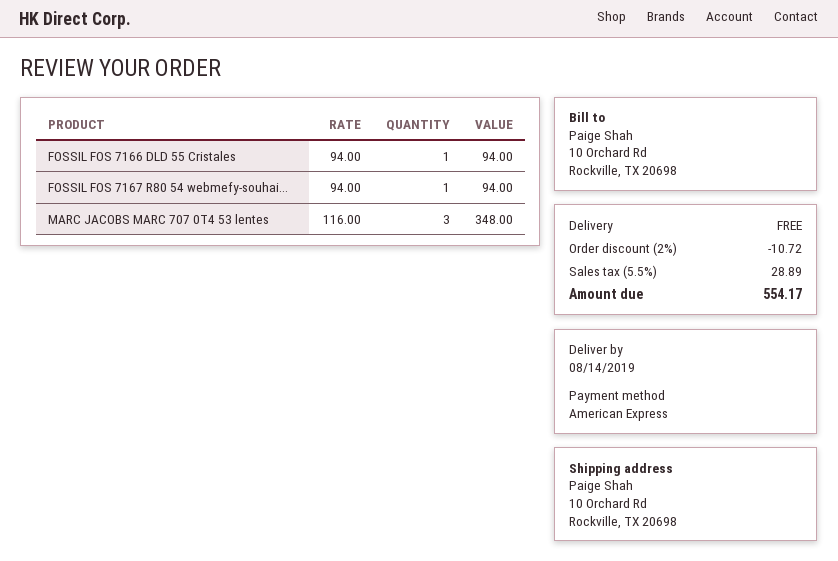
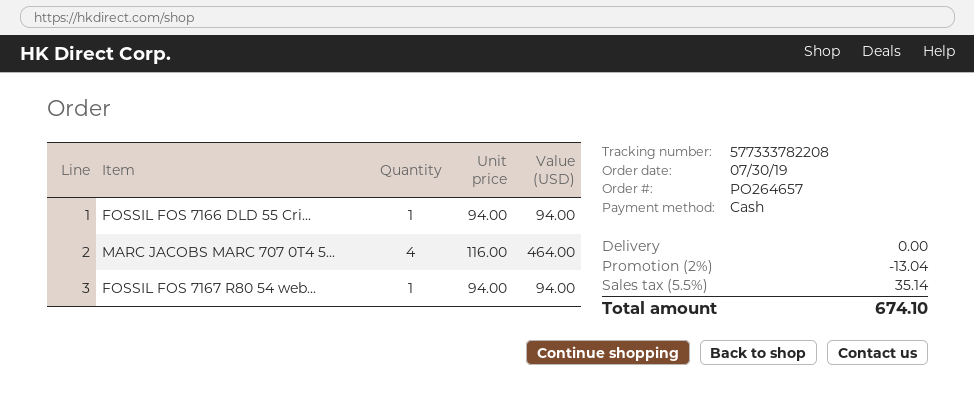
payment method: American Express -> cash
MARC JACOBS MARC 707 0T4 53 lentes: 3 x 116.00 = 348.00 -> 4 x 116.00 = 464.00
discount: 2% = 10.72 -> 2% = 13.04
tax: 5.5% = 28.89 -> 5.5% = 35.14
total: 554.17 -> 674.10

